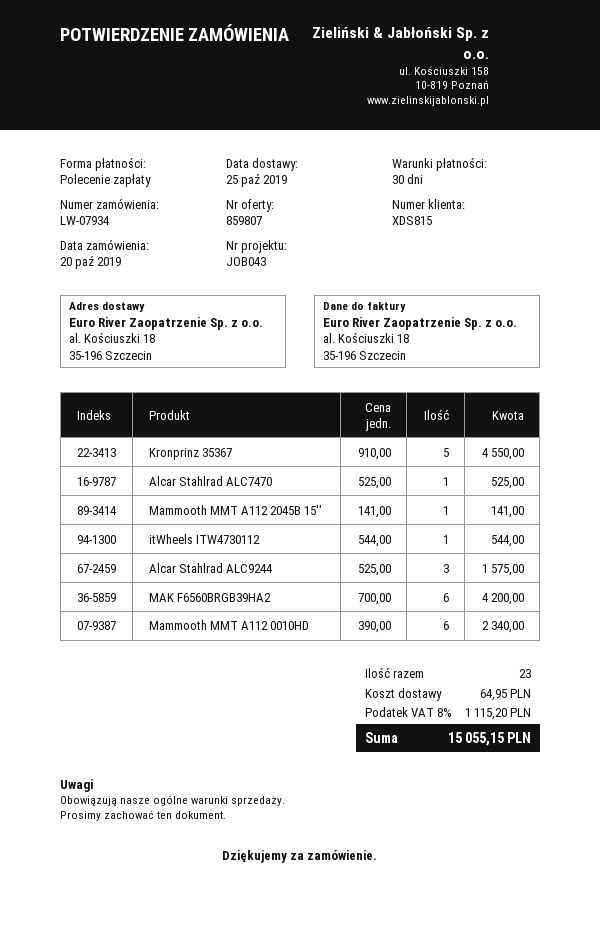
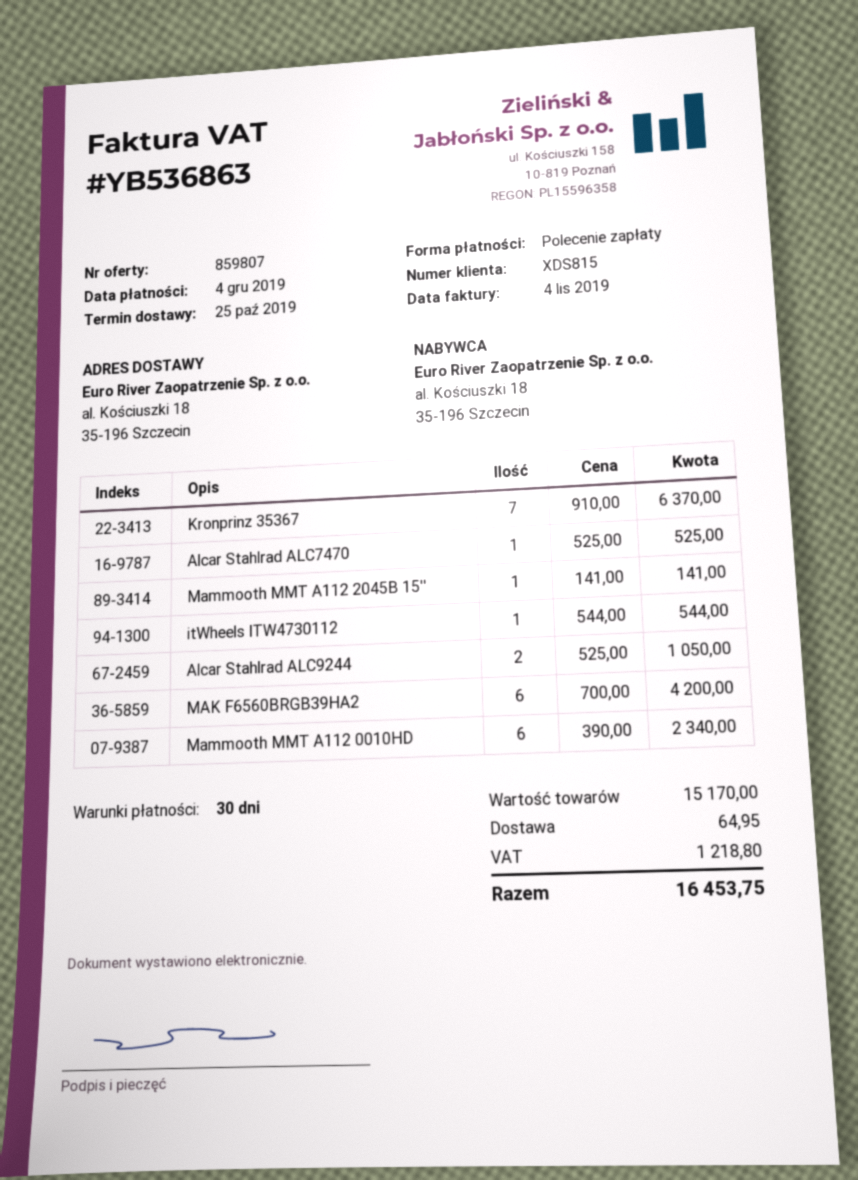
Kronprinz 35367: 5 x 910.00 = 4550.00 -> 7 x 910.00 = 6370.00
Alcar Stahlrad ALC9244: 3 x 525.00 = 1575.00 -> 2 x 525.00 = 1050.00
tax: 1115.20 -> 1218.80
total: 15055.15 -> 16453.75

